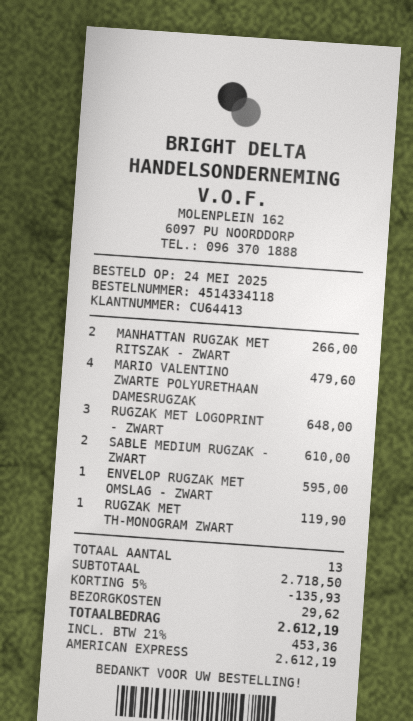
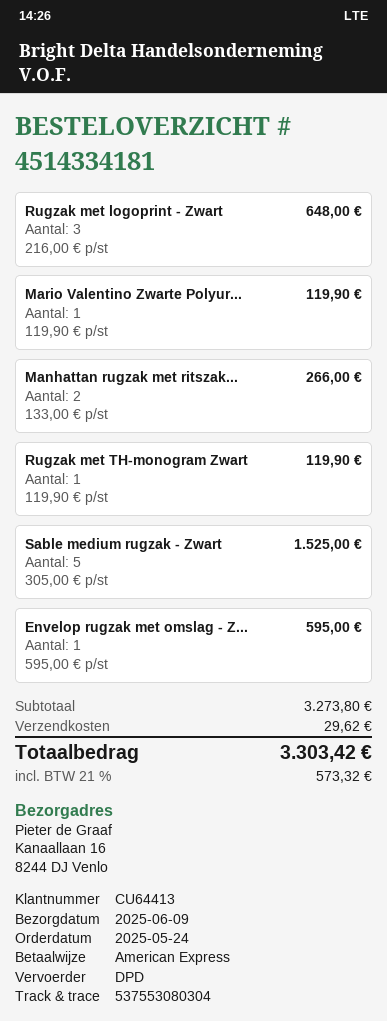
order number: 4514334118 -> 4514334181
MARIO VALENTINO ZWARTE POLYURETHAAN DAMESRUGZAK: 4 for 479.60 -> 1 for 119.90
SABLE MEDIUM RUGZAK - ZWART: 2 for 610.00 -> 5 for 1525.00
subtotal: 2718.50 -> 3273.80
discount: 5% = 135.93 -> none
tax: 21% = 453.36 -> 21% = 573.32
total: 2612.19 -> 3303.42

